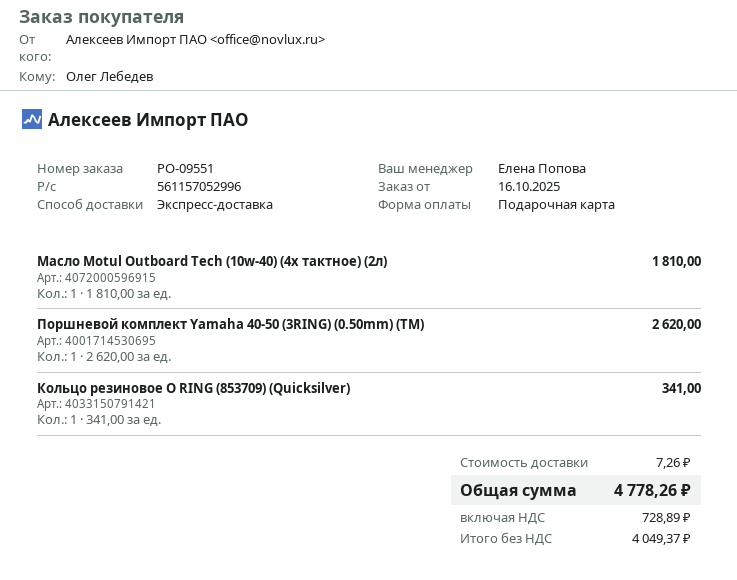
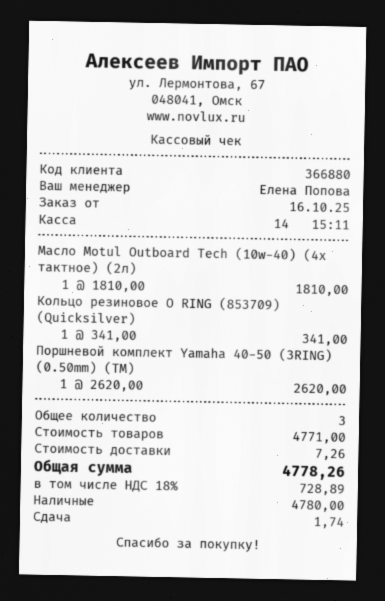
payment method: gift card -> cash

